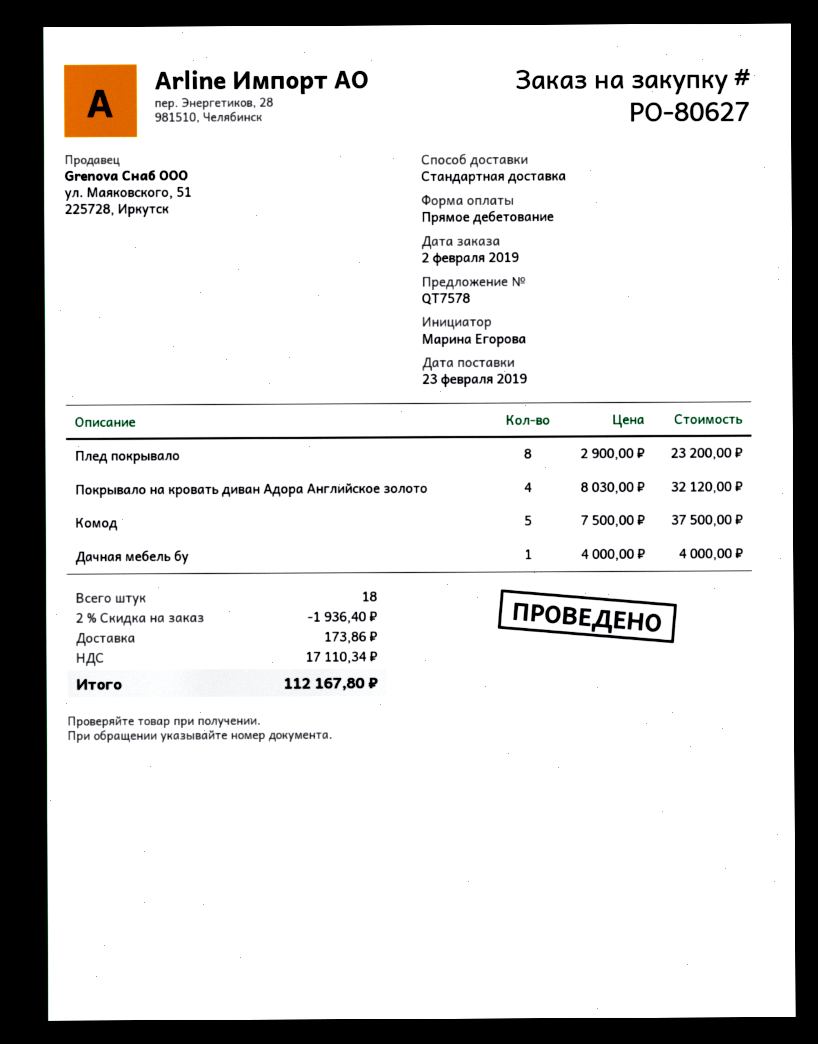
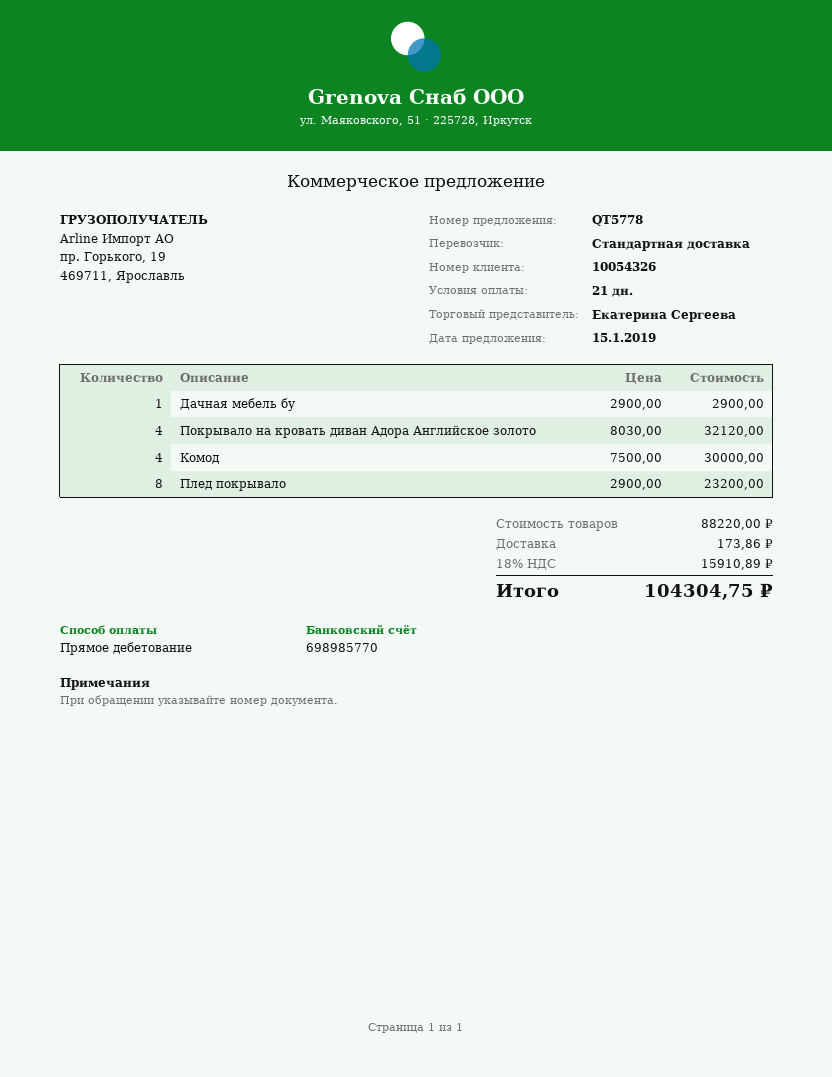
quote number: QT7578 -> QT5778
Комод: 5 x 7500.00 = 37500.00 -> 4 x 7500.00 = 30000.00
Дачная мебель бу: 1 x 4000.00 = 4000.00 -> 1 x 2900.00 = 2900.00
discount: 2% = 1936.40 -> none
tax: 17110.34 -> 15910.89
total: 112167.80 -> 104304.75

